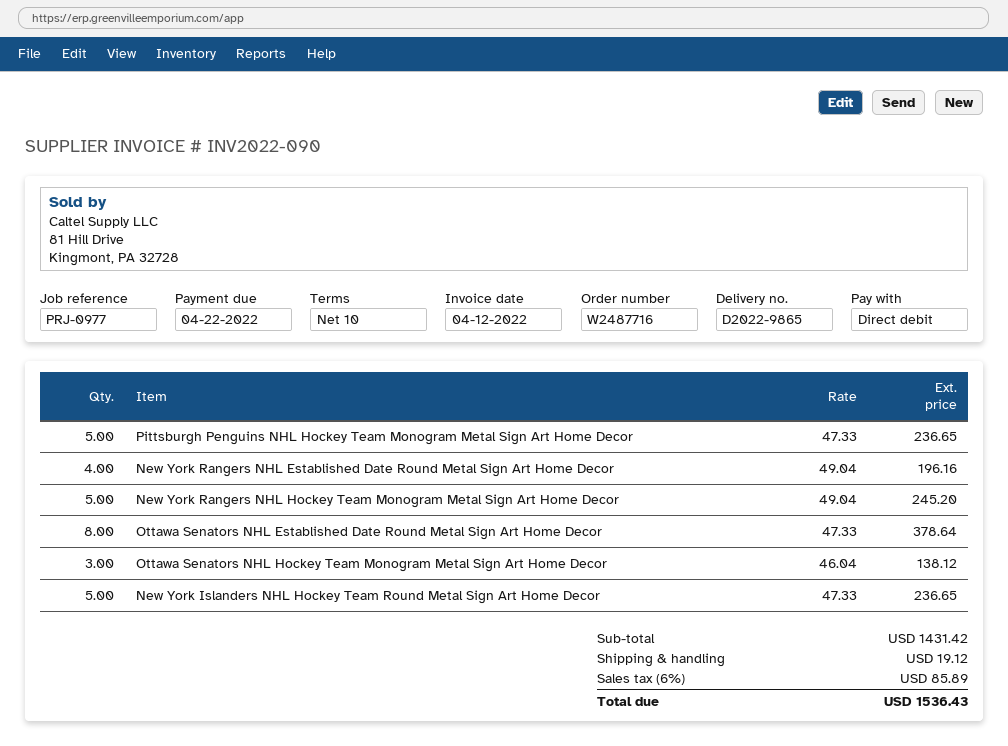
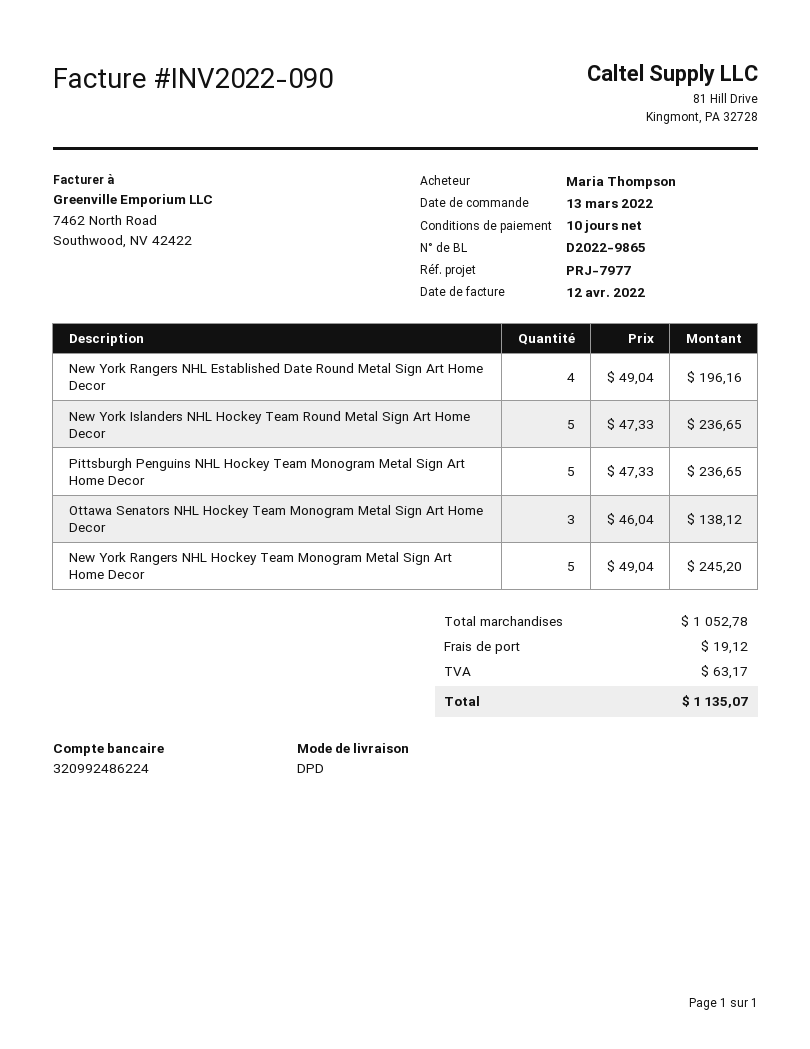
reference: PRJ-0977 -> PRJ-7977
Ottawa Senators NHL Established Date Round Metal Sign Art Home Decor: 8 x 47.33 = 378.64 -> none
subtotal: 1431.42 -> 1052.78
tax: 85.89 -> 63.17
total: 1536.43 -> 1135.07

